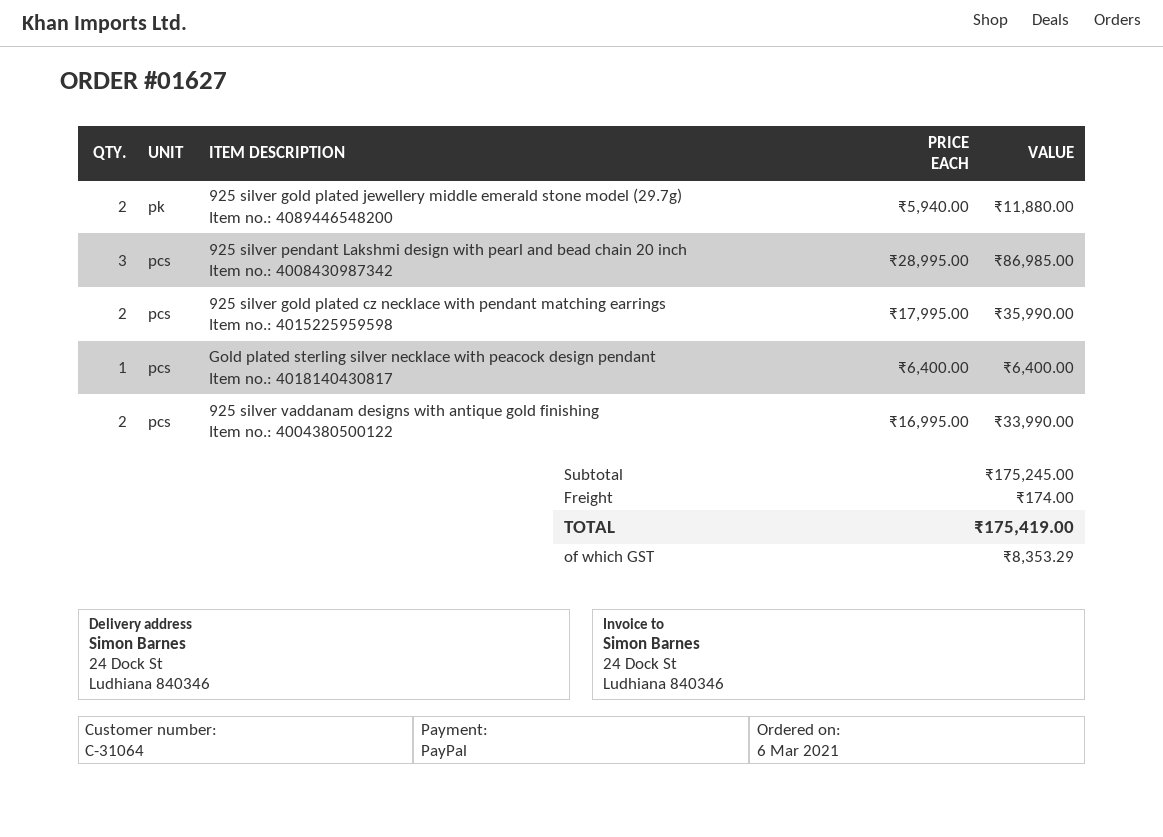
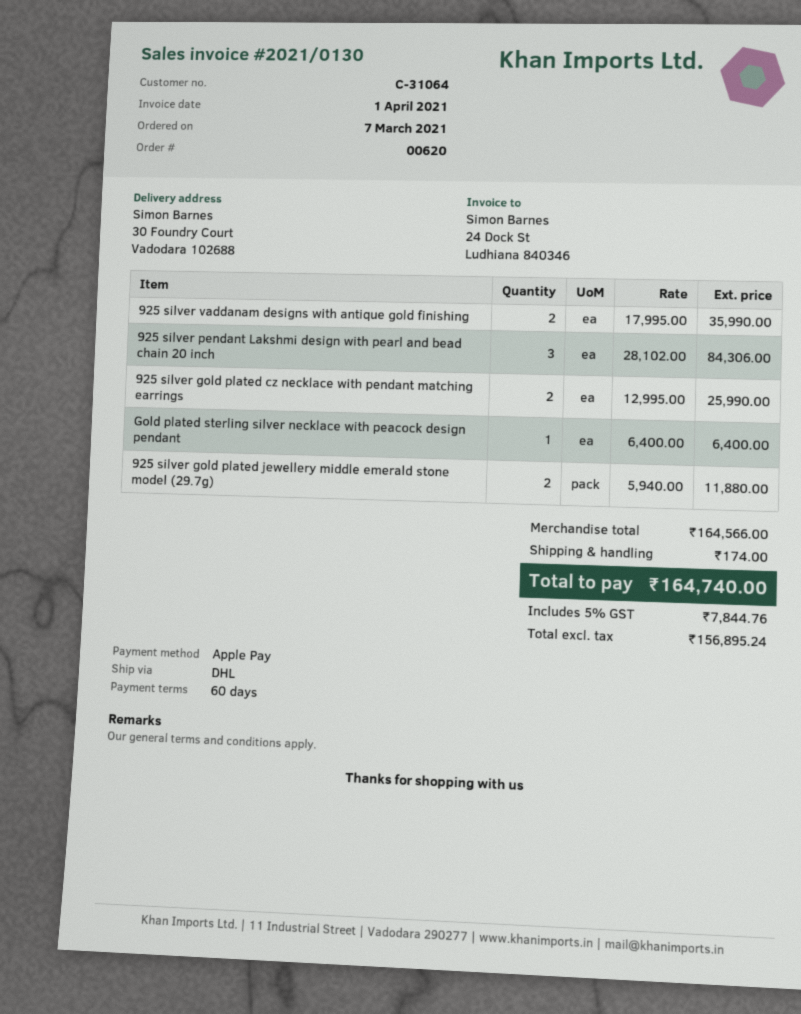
order number: 01627 -> 00620
order date: 2021-03-06 -> 2021-03-07
payment method: PayPal -> Apple Pay
ship to: 24 Dock St, Ludhiana 840346 -> 30 Foundry Court, Vadodara 102688
925 silver pendant Lakshmi design with pearl and bead chain 20 inch: 3 x 28995.00 = 86985.00 -> 3 x 28102.00 = 84306.00
925 silver gold plated cz necklace with pendant matching earrings: 2 x 17995.00 = 35990.00 -> 2 x 12995.00 = 25990.00
925 silver vaddanam designs with antique gold finishing: 2 x 16995.00 = 33990.00 -> 2 x 17995.00 = 35990.00
subtotal: 175245.00 -> 164566.00
tax: 8353.29 -> 7844.76
total: 175419.00 -> 164740.00

